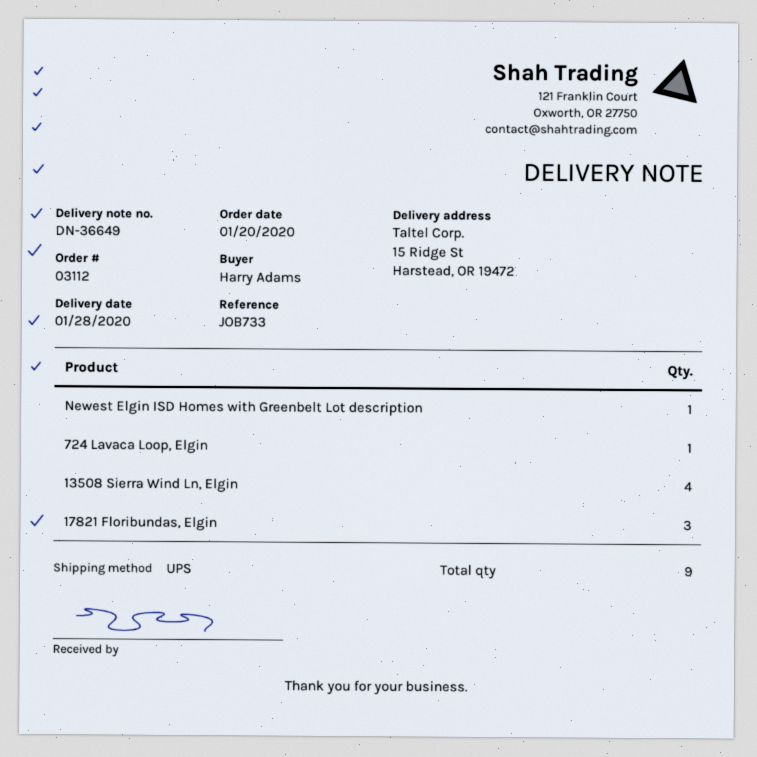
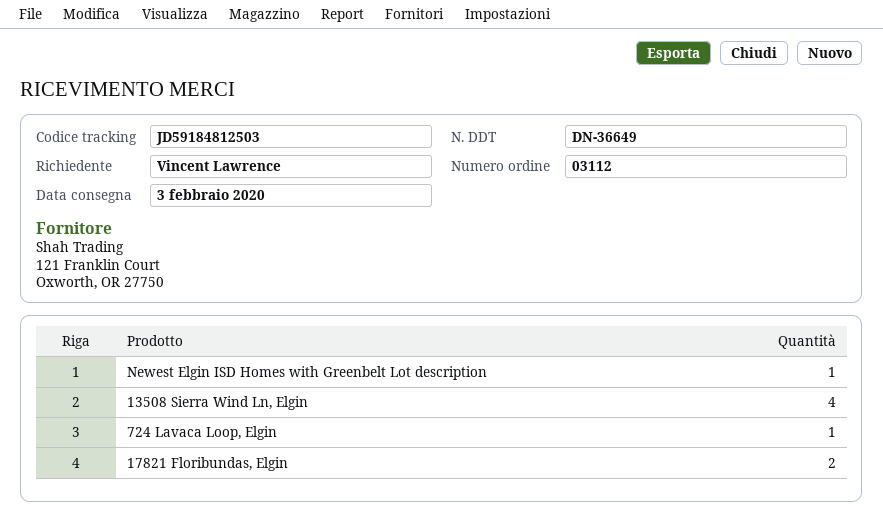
delivery date: 2020-01-28 -> 2020-02-03
ordered by: Harry Adams -> Vincent Lawrence
17821 Floribundas, Elgin: 3 -> 2

